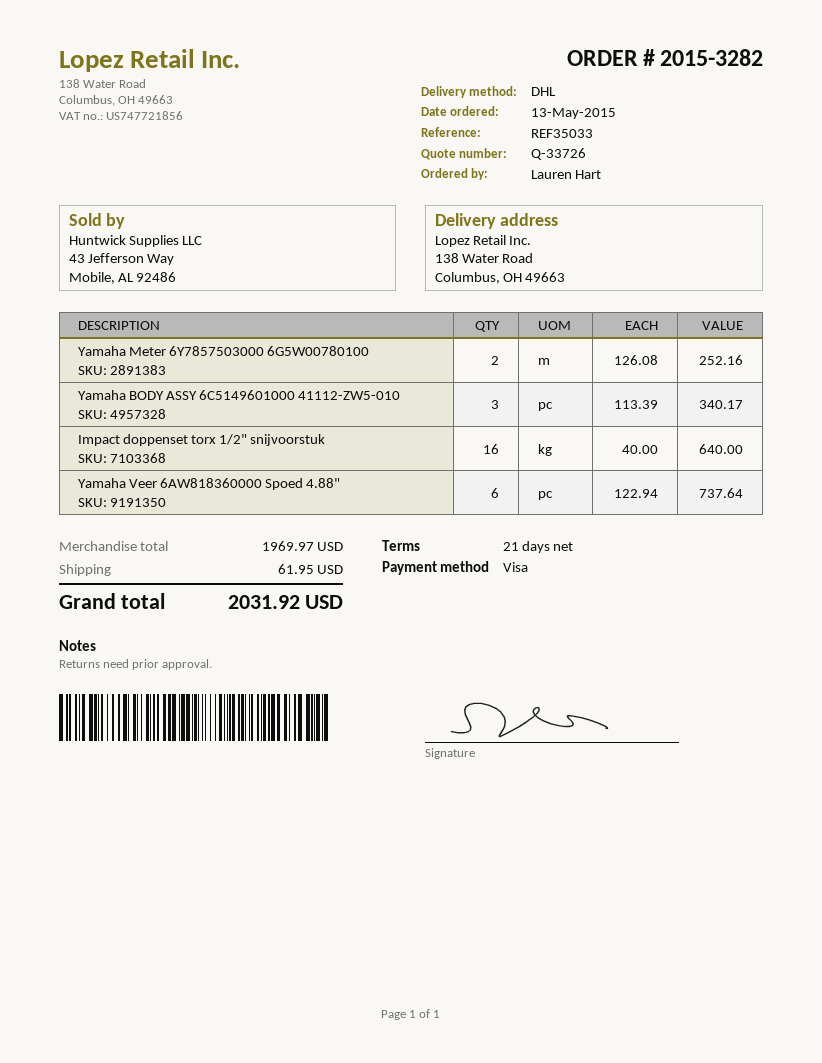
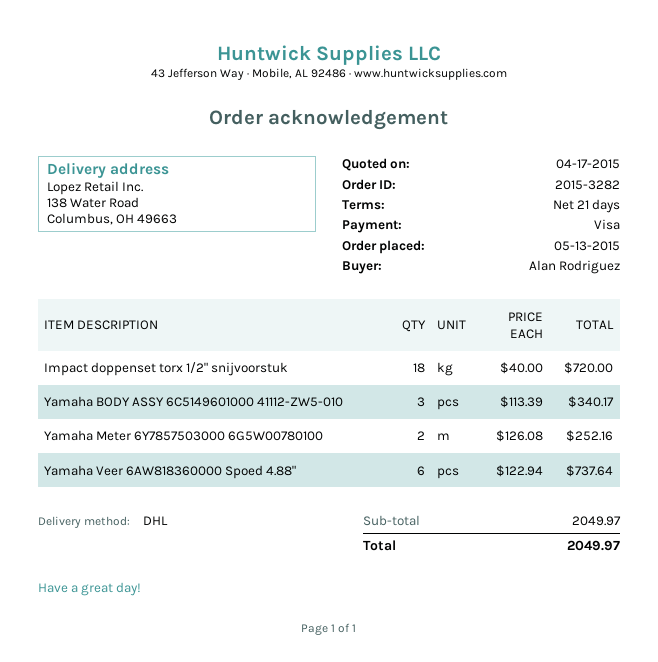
ordered by: Lauren Hart -> Alan Rodriguez
Impact doppenset torx 1/2" snijvoorstuk: 16 x 40.00 = 640.00 -> 18 x 40.00 = 720.00
subtotal: 1969.97 -> 2049.97
shipping: 61.95 -> none
total: 2031.92 -> 2049.97

